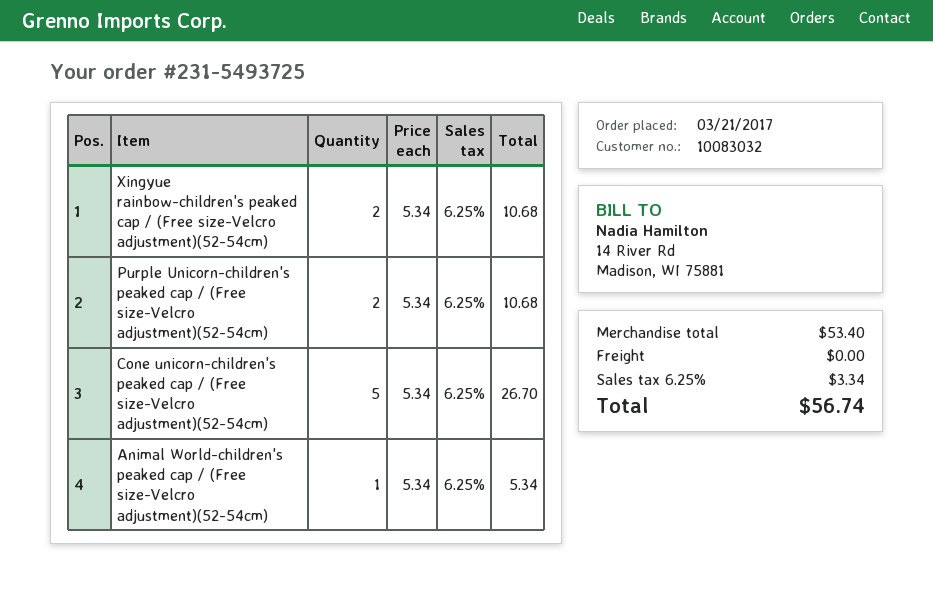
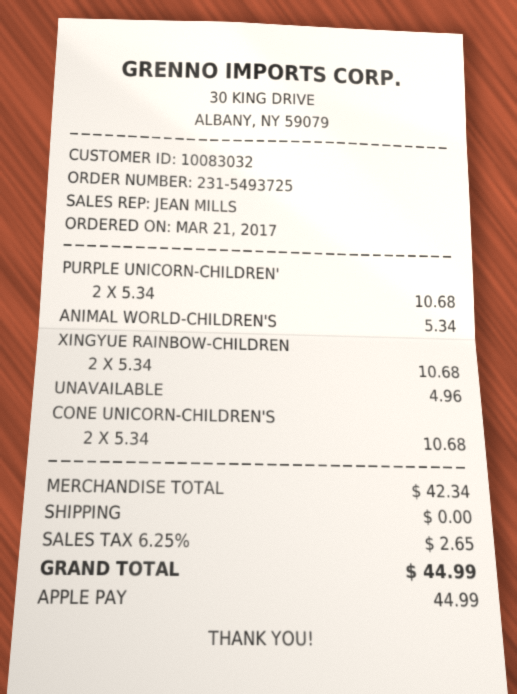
Cone unicorn-children's peaked cap / (Free size-Velcro adjustment)(52-54cm): 5 x 5.34 = 26.70 -> 2 x 5.34 = 10.68
UNAVAILABLE: none -> 1 x 4.96 = 4.96
subtotal: 53.40 -> 42.34
tax: 6.25% = 3.34 -> 6.25% = 2.65
total: 56.74 -> 44.99

